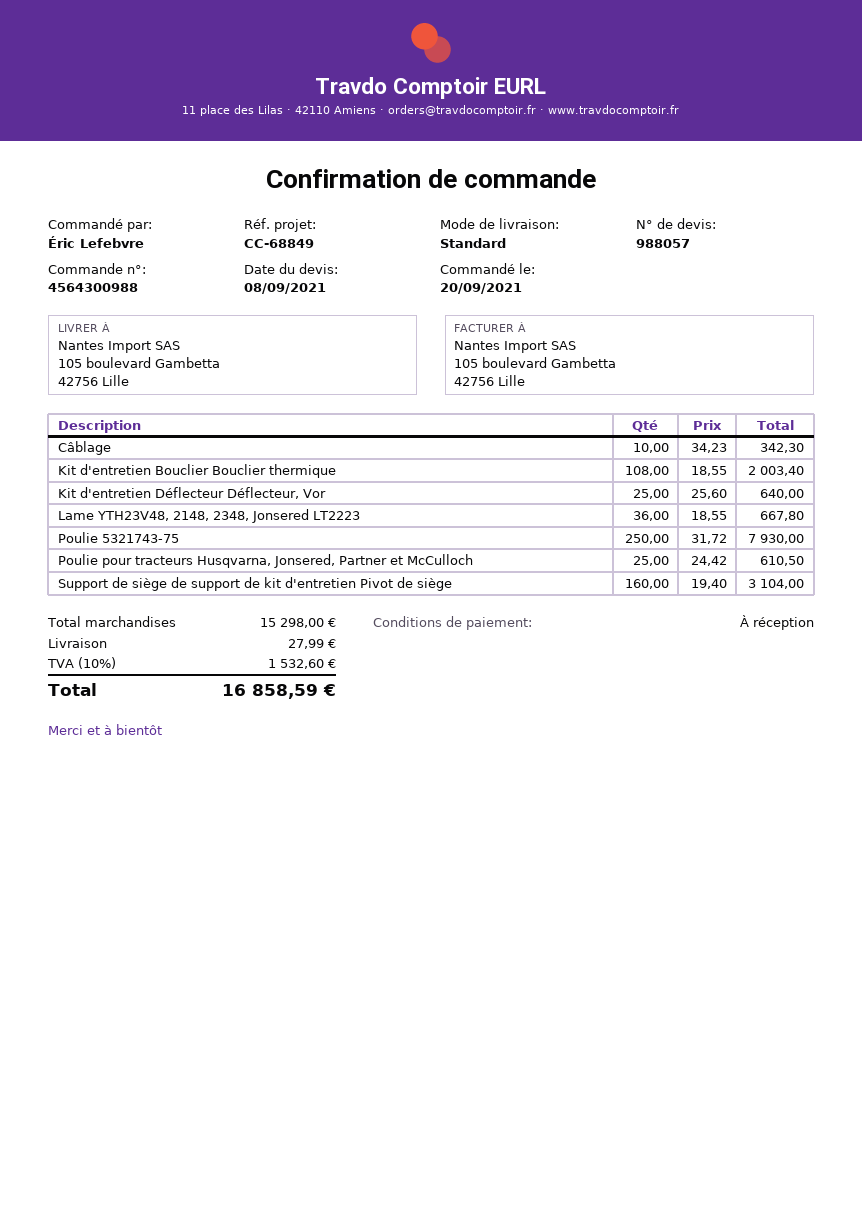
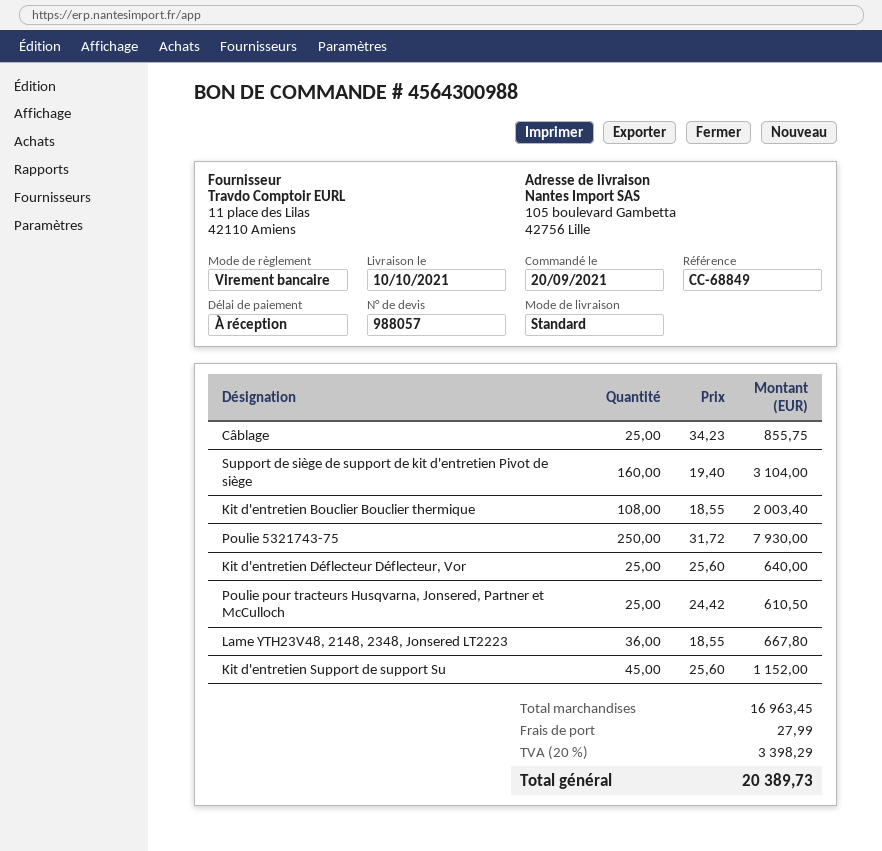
Câblage: 10 x 34.23 = 342.30 -> 25 x 34.23 = 855.75
Kit d'entretien Support de support Su: none -> 45 x 25.60 = 1152.00
subtotal: 15298.00 -> 16963.45
tax: 10% = 1532.60 -> 20% = 3398.29
total: 16858.59 -> 20389.73

